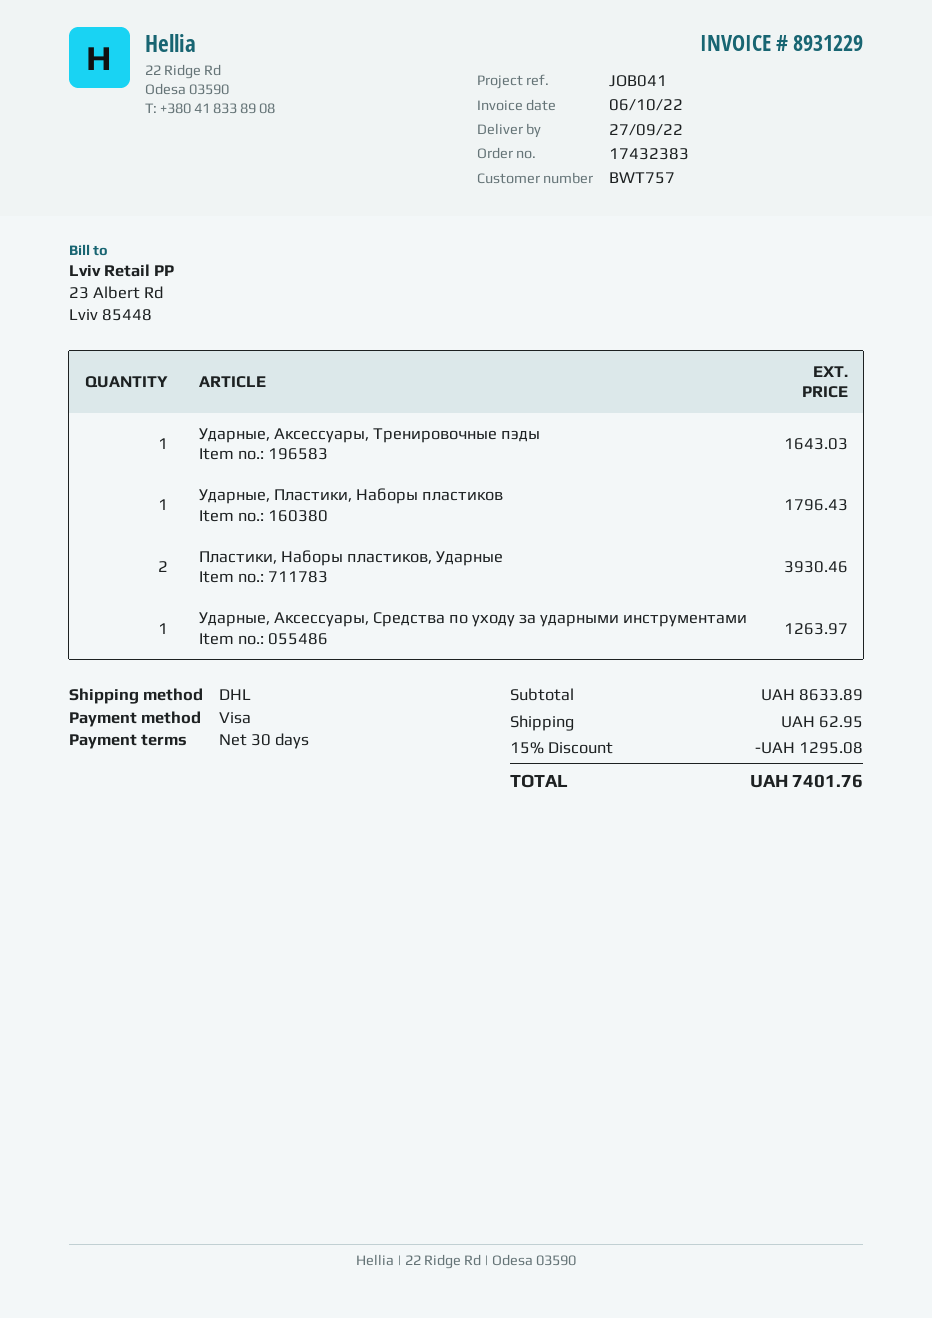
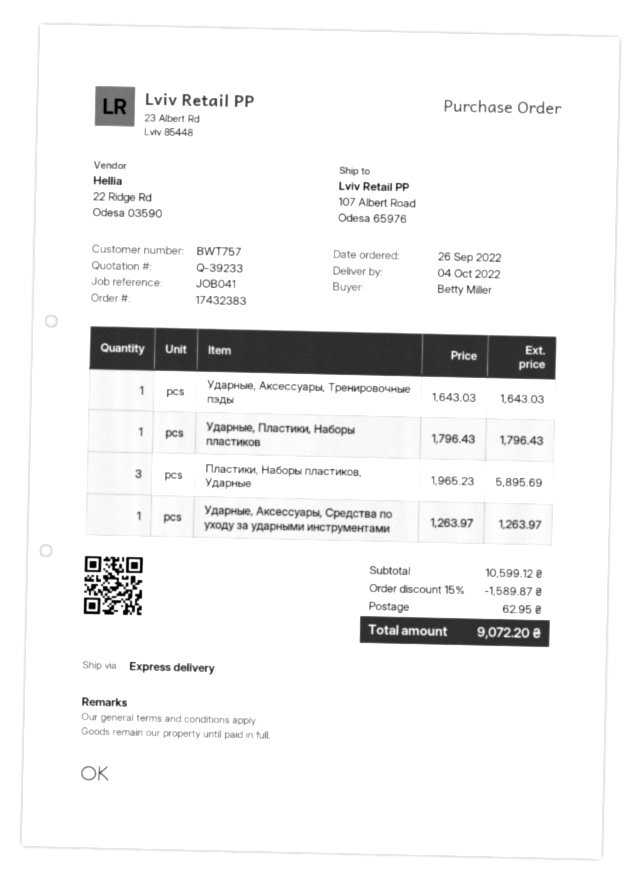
delivery date: 2022-09-27 -> 2022-10-04
shipping method: DHL -> express
Пластики, Наборы пластиков, Ударные: 2 for 3930.46 -> 3 for 5895.69
subtotal: 8633.89 -> 10599.12
discount: 15% = 1295.08 -> 15% = 1589.87
total: 7401.76 -> 9072.20

